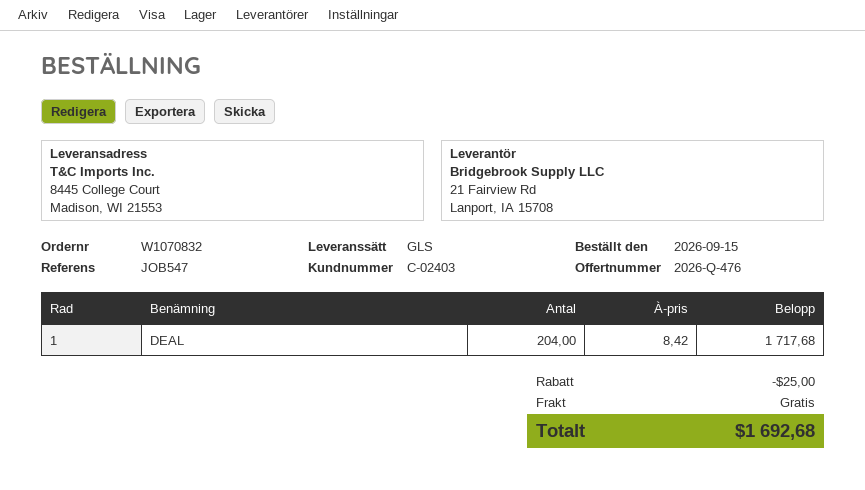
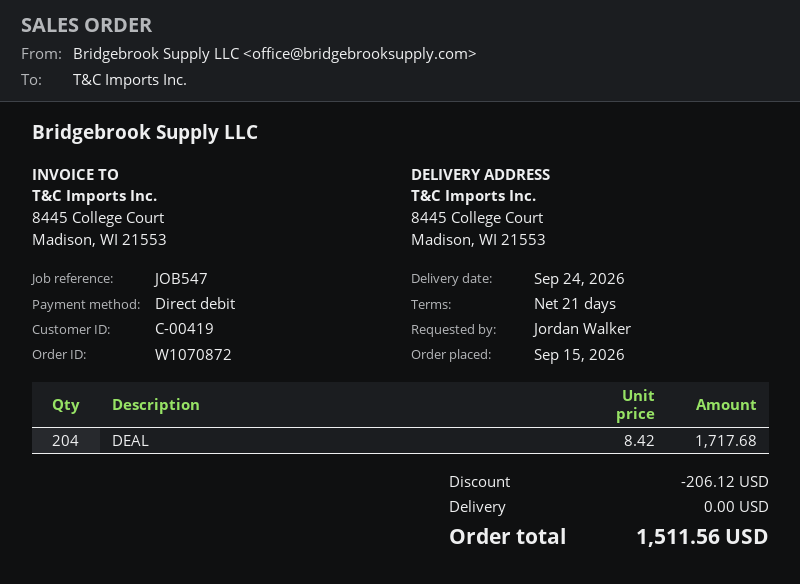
order number: W1070832 -> W1070872
customer number: C-02403 -> C-00419
discount: 25.00 -> 206.12
total: 1692.68 -> 1511.56

